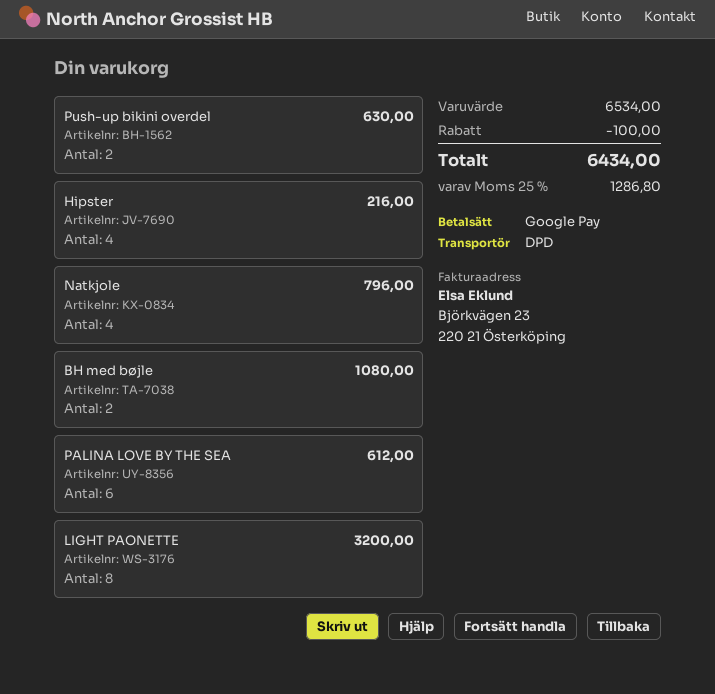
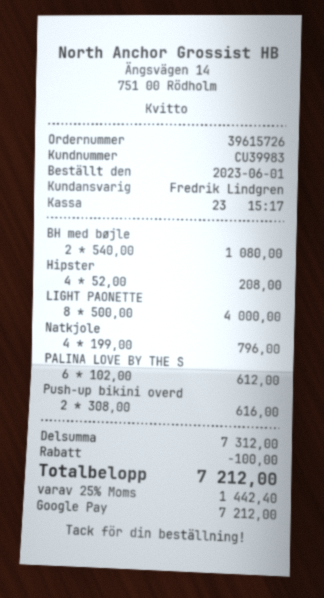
Push-up bikini overdel: 2 for 630.00 -> 2 for 616.00
Hipster: 4 for 216.00 -> 4 for 208.00
LIGHT PAONETTE: 8 for 3200.00 -> 8 for 4000.00
subtotal: 6534.00 -> 7312.00
tax: 25% = 1286.80 -> 25% = 1442.40
total: 6434.00 -> 7212.00

